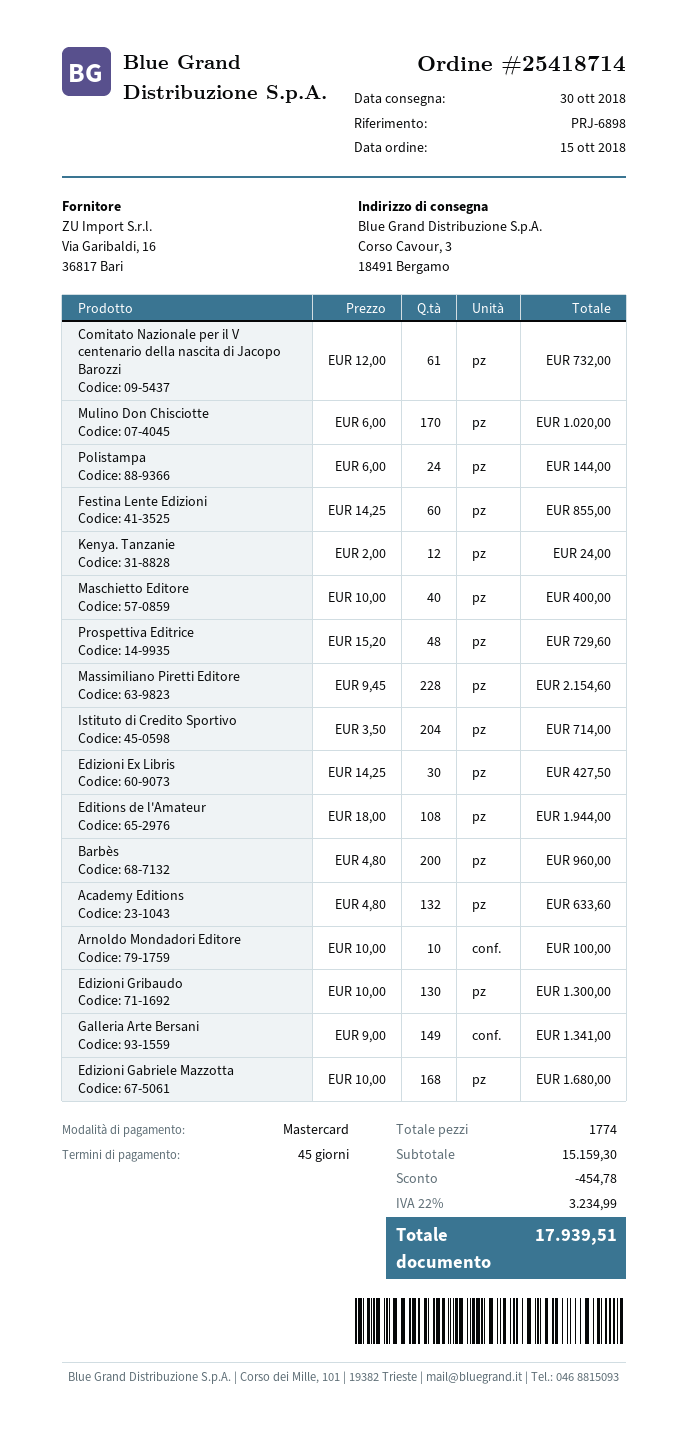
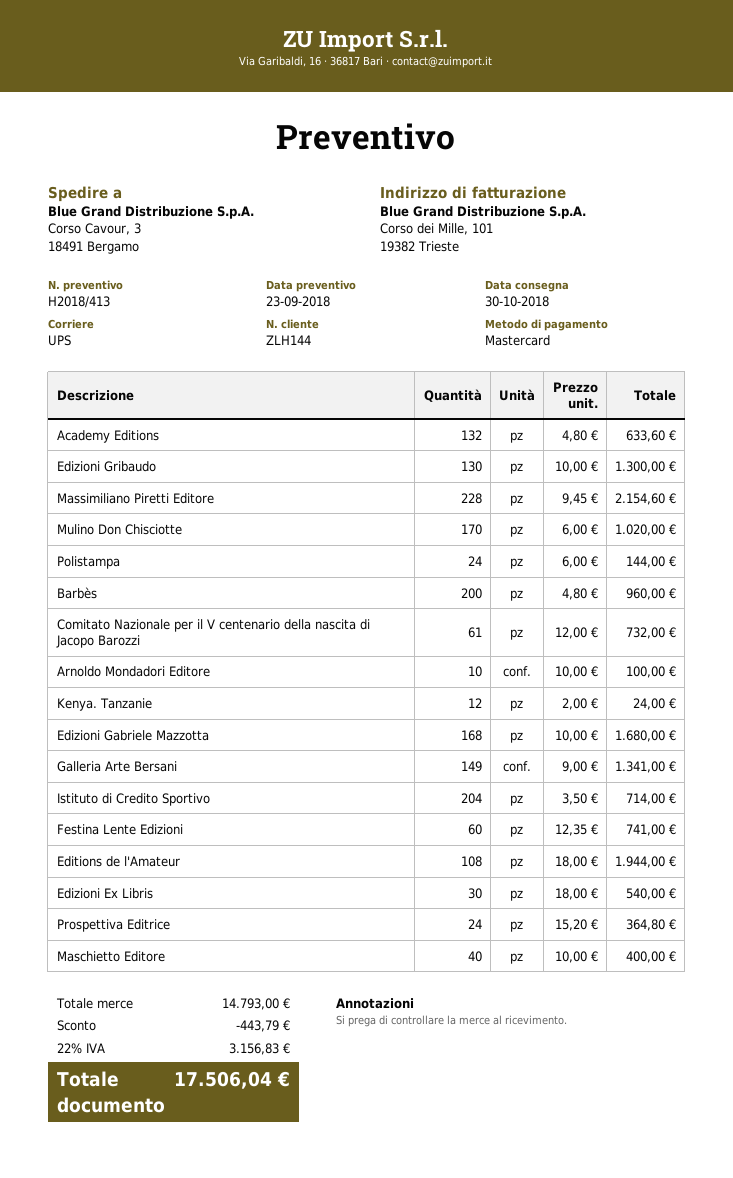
Festina Lente Edizioni: 60 x 14.25 = 855.00 -> 60 x 12.35 = 741.00
Prospettiva Editrice: 48 x 15.20 = 729.60 -> 24 x 15.20 = 364.80
Edizioni Ex Libris: 30 x 14.25 = 427.50 -> 30 x 18.00 = 540.00
subtotal: 15159.30 -> 14793.00
discount: 454.78 -> 443.79
tax: 22% = 3234.99 -> 22% = 3156.83
total: 17939.51 -> 17506.04

